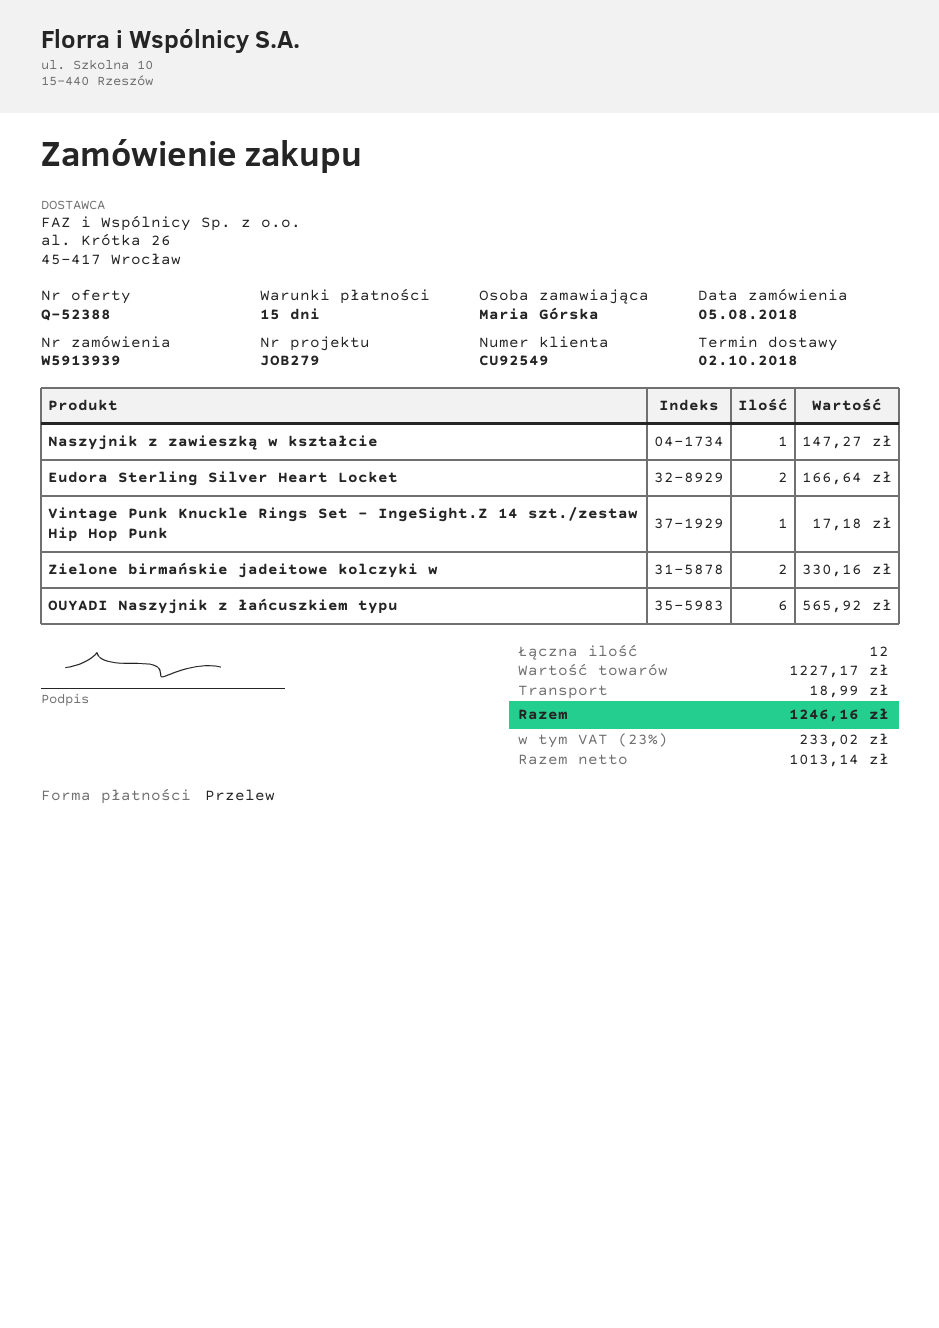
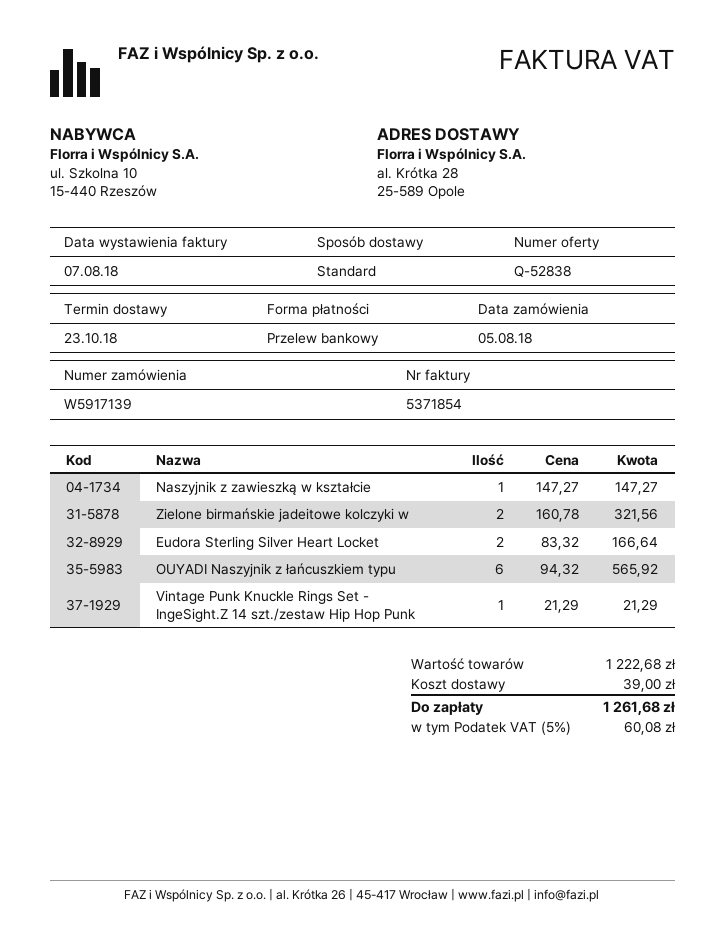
quote number: Q-52388 -> Q-52838
order number: W5913939 -> W5917139
delivery date: 2018-10-02 -> 2018-10-23
Vintage Punk Knuckle Rings Set - IngeSight.Z 14 szt./zestaw Hip Hop Punk: 1 for 17.18 -> 1 for 21.29
Zielone birmańskie jadeitowe kolczyki w: 2 for 330.16 -> 2 for 321.56
subtotal: 1227.17 -> 1222.68
shipping: 18.99 -> 39.00
tax: 23% = 233.02 -> 5% = 60.08
total: 1246.16 -> 1261.68

